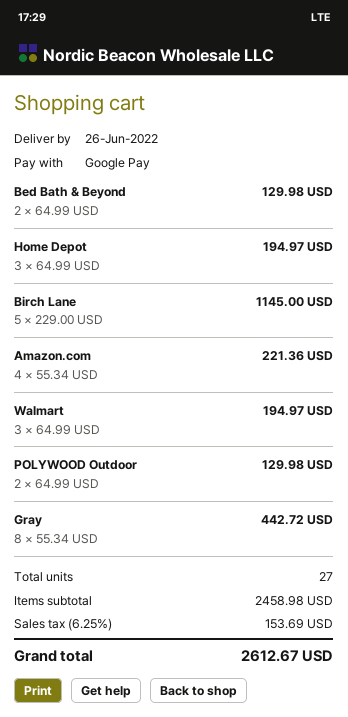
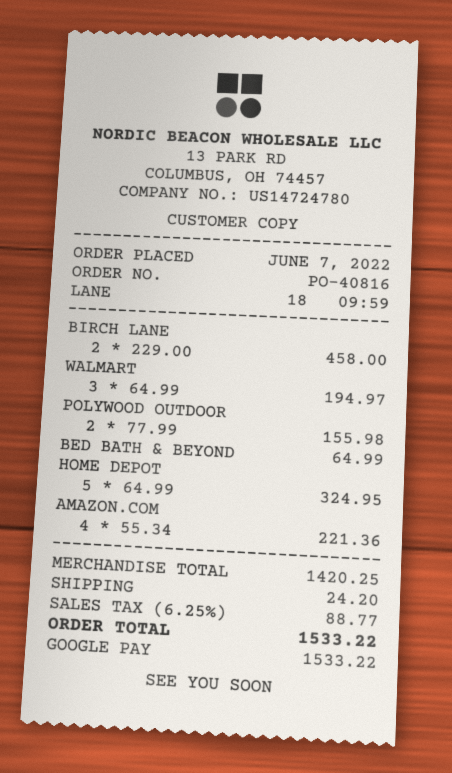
Bed Bath & Beyond: 2 x 64.99 = 129.98 -> 1 x 64.99 = 64.99
Home Depot: 3 x 64.99 = 194.97 -> 5 x 64.99 = 324.95
Birch Lane: 5 x 229.00 = 1145.00 -> 2 x 229.00 = 458.00
POLYWOOD Outdoor: 2 x 64.99 = 129.98 -> 2 x 77.99 = 155.98
Gray: 8 x 55.34 = 442.72 -> none
subtotal: 2458.98 -> 1420.25
shipping: none -> 24.20
tax: 6.25% = 153.69 -> 6.25% = 88.77
total: 2612.67 -> 1533.22

